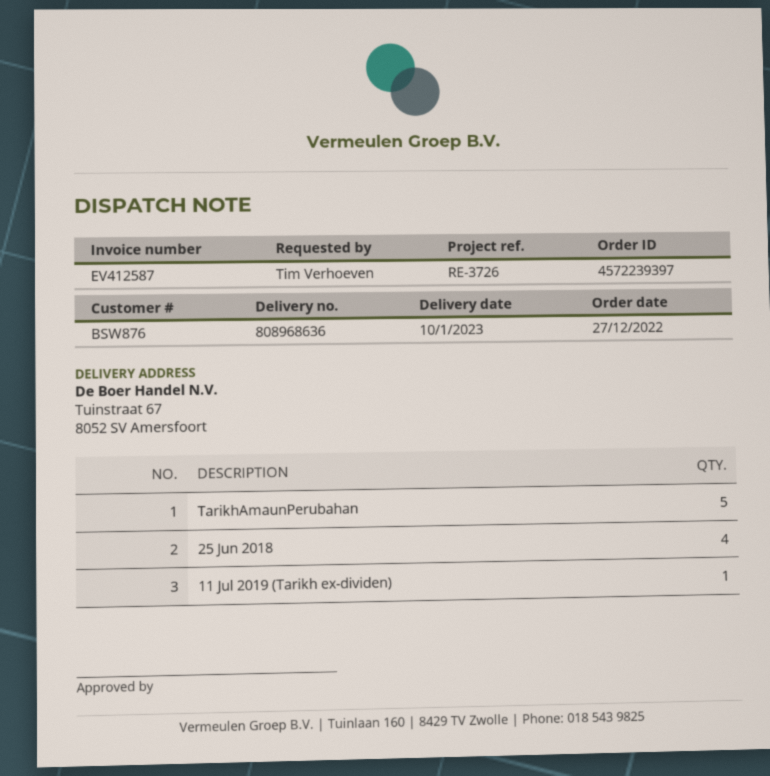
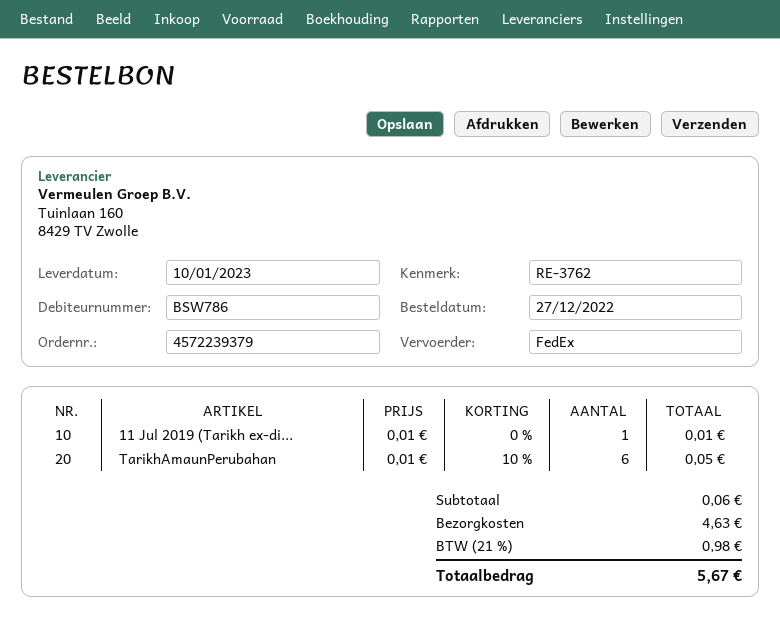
order number: 4572239397 -> 4572239379
customer number: BSW876 -> BSW786
reference: RE-3726 -> RE-3762
TarikhAmaunPerubahan: 5 -> 6
25 Jun 2018: 4 -> none

